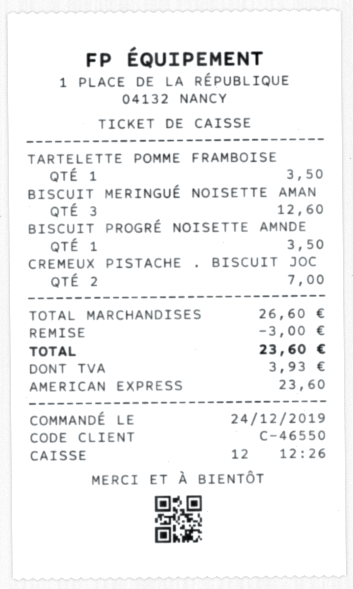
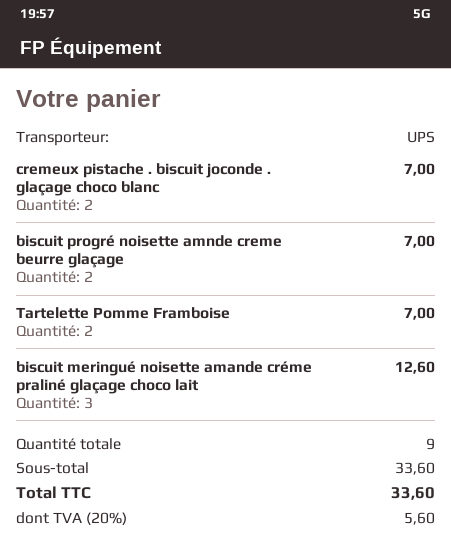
TARTELETTE POMME FRAMBOISE: 1 for 3.50 -> 2 for 7.00
BISCUIT PROGRÉ NOISETTE AMNDE: 1 for 3.50 -> 2 for 7.00
subtotal: 26.60 -> 33.60
discount: 3.00 -> none
tax: 3.93 -> 5.60
total: 23.60 -> 33.60

